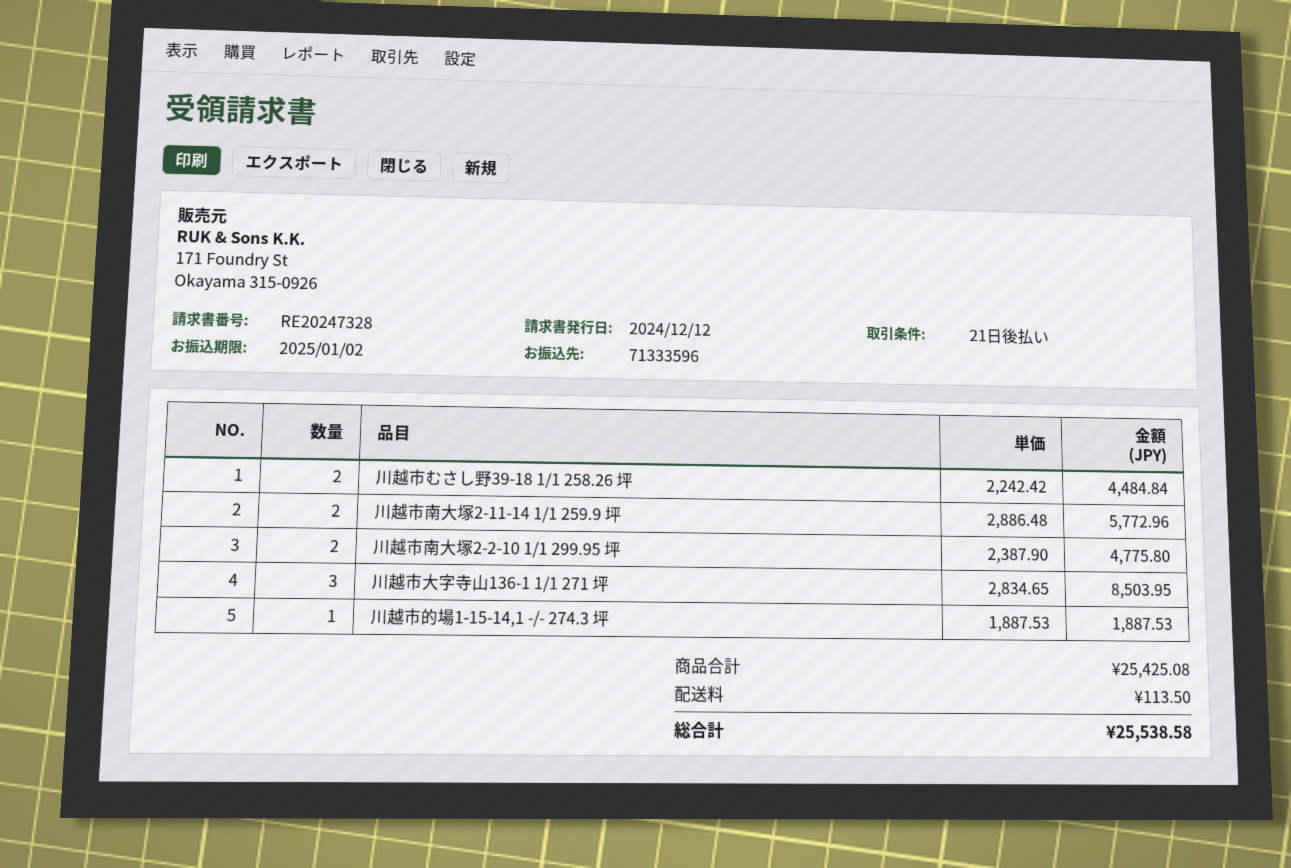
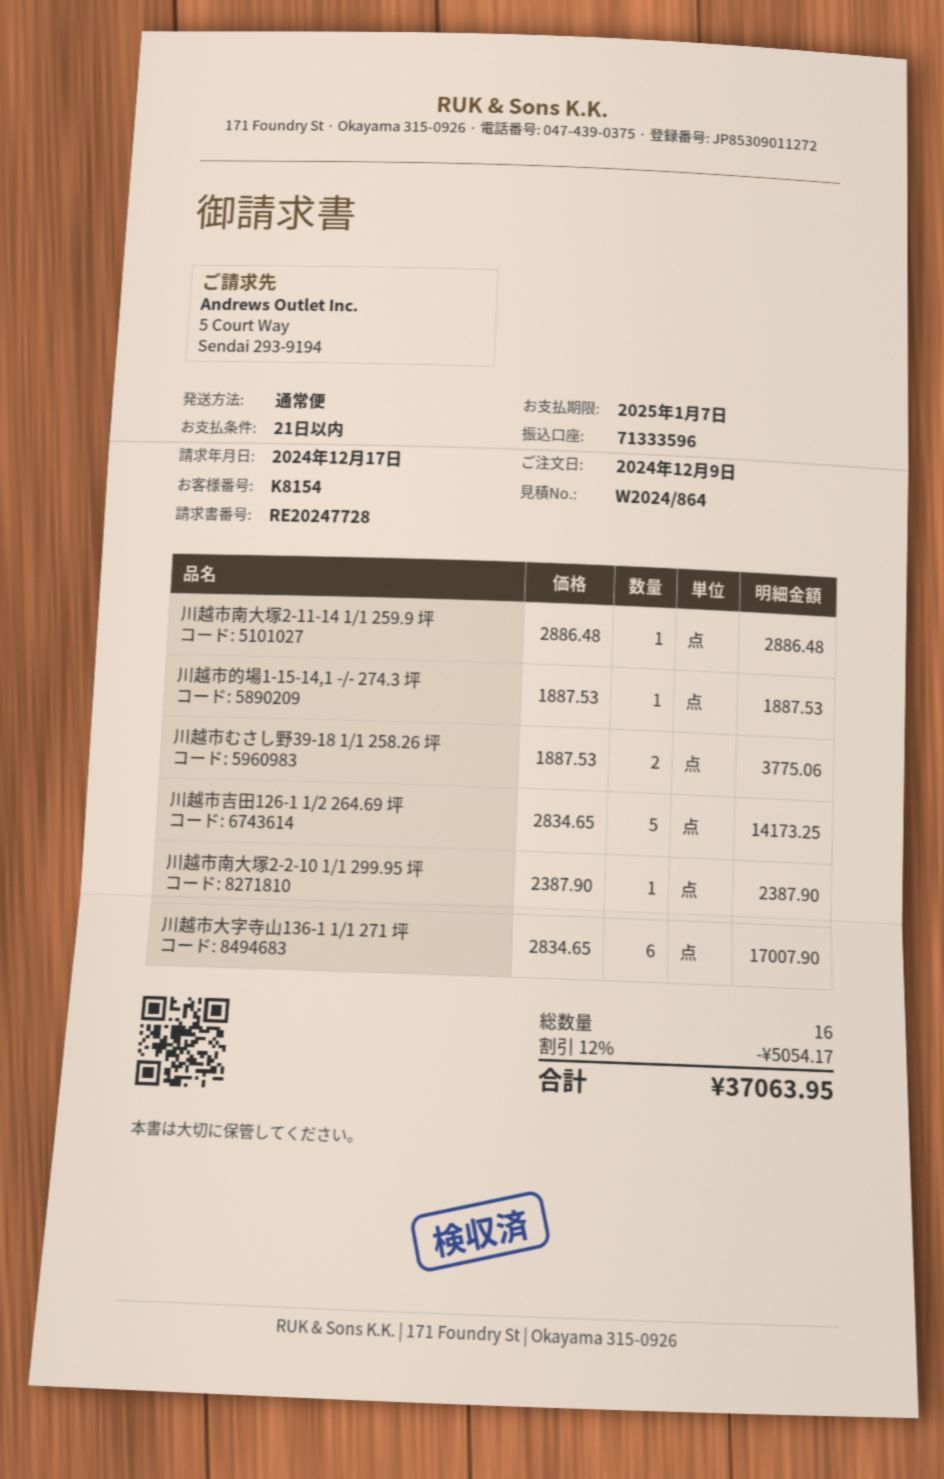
invoice number: RE20247328 -> RE20247728
invoice date: 2024-12-12 -> 2024-12-17
due date: 2025-01-02 -> 2025-01-07
川越市むさし野39-18 1/1 258.26 坪: 2 x 2242.42 = 4484.84 -> 2 x 1887.53 = 3775.06
川越市南大塚2-11-14 1/1 259.9 坪: 2 x 2886.48 = 5772.96 -> 1 x 2886.48 = 2886.48
川越市南大塚2-2-10 1/1 299.95 坪: 2 x 2387.90 = 4775.80 -> 1 x 2387.90 = 2387.90
川越市大字寺山136-1 1/1 271 坪: 3 x 2834.65 = 8503.95 -> 6 x 2834.65 = 17007.90
川越市吉田126-1 1/2 264.69 坪: none -> 5 x 2834.65 = 14173.25
discount: none -> 12% = 5054.17
shipping: 113.50 -> none
total: 25538.58 -> 37063.95

